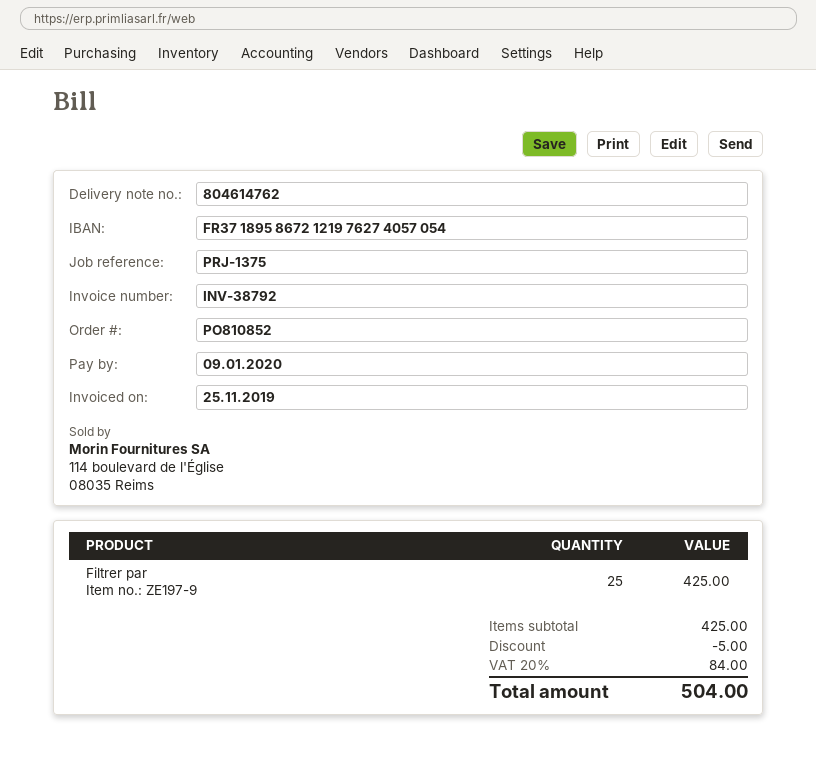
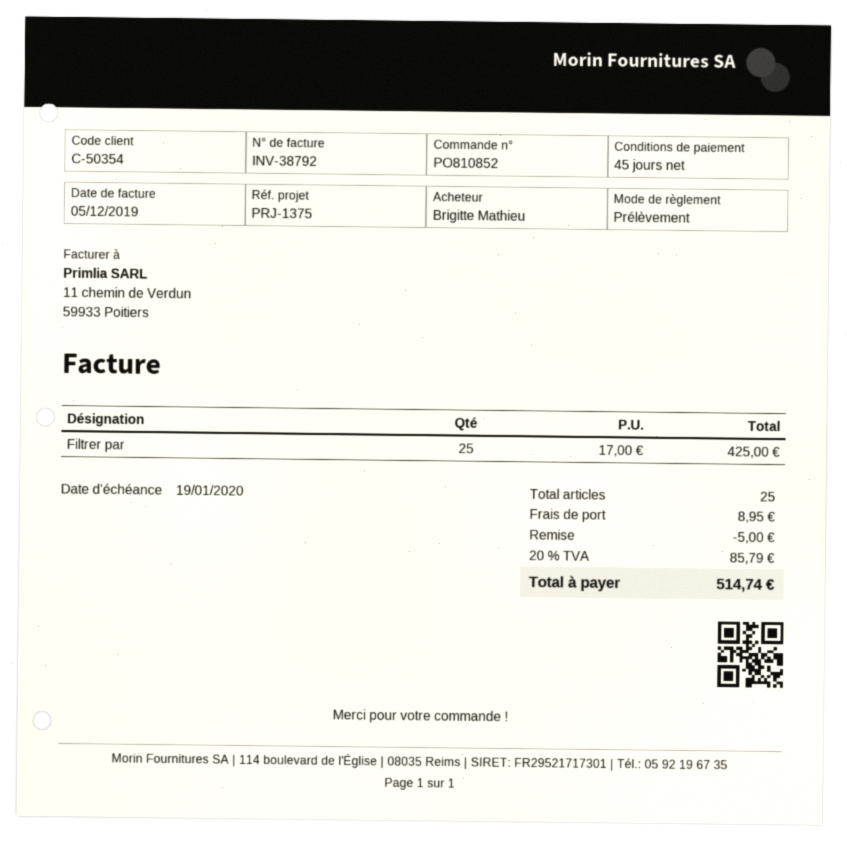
invoice date: 2019-11-25 -> 2019-12-05
due date: 2020-01-09 -> 2020-01-19
shipping: none -> 8.95
tax: 20% = 84.00 -> 20% = 85.79
total: 504.00 -> 514.74

